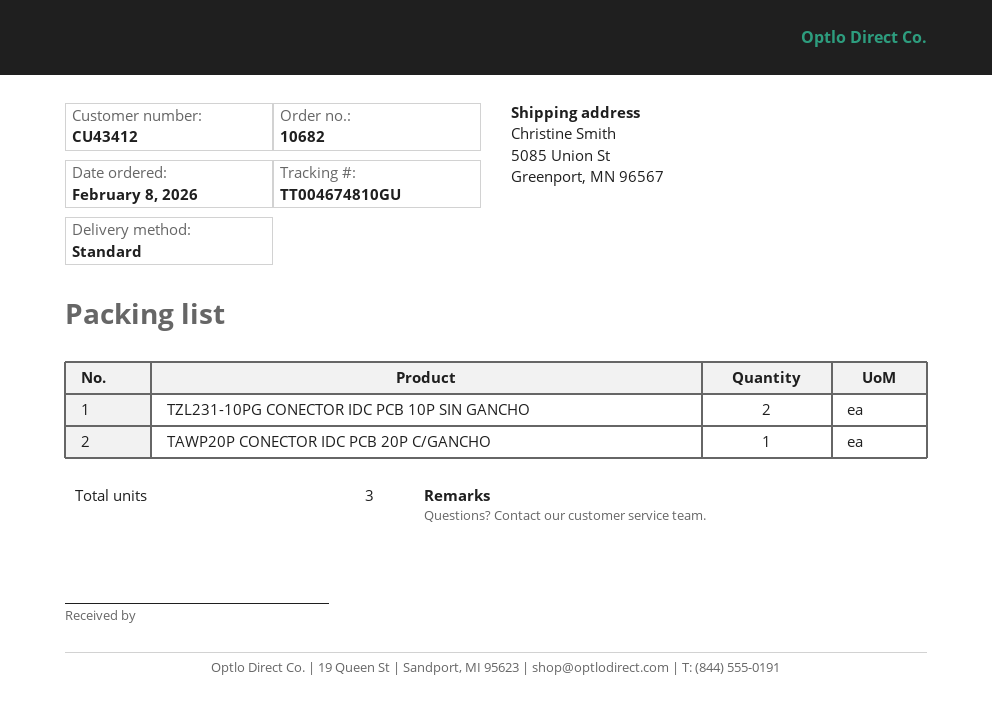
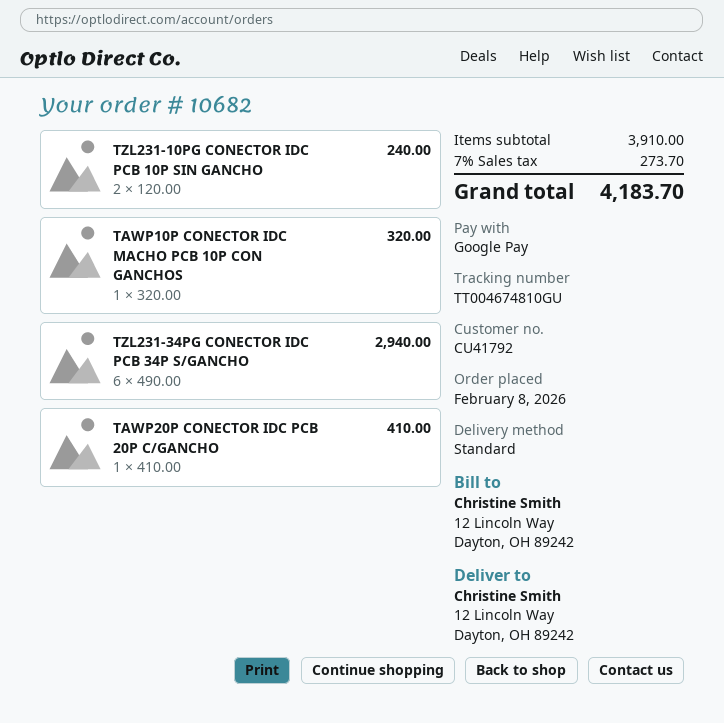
customer number: CU43412 -> CU41792
ship to: 5085 Union St, Greenport, MN 96567 -> 12 Lincoln Way, Dayton, OH 89242
TAWP10P CONECTOR IDC MACHO PCB 10P CON GANCHOS: none -> 1
TZL231-34PG CONECTOR IDC PCB 34P S/GANCHO: none -> 6

